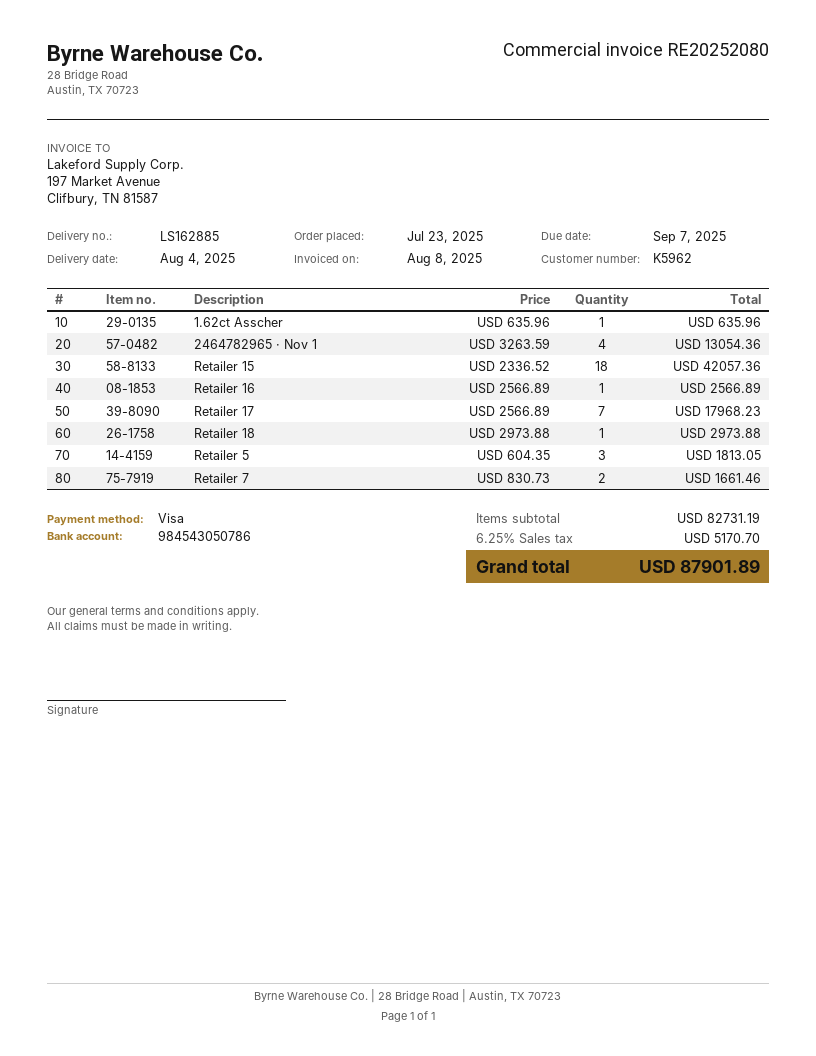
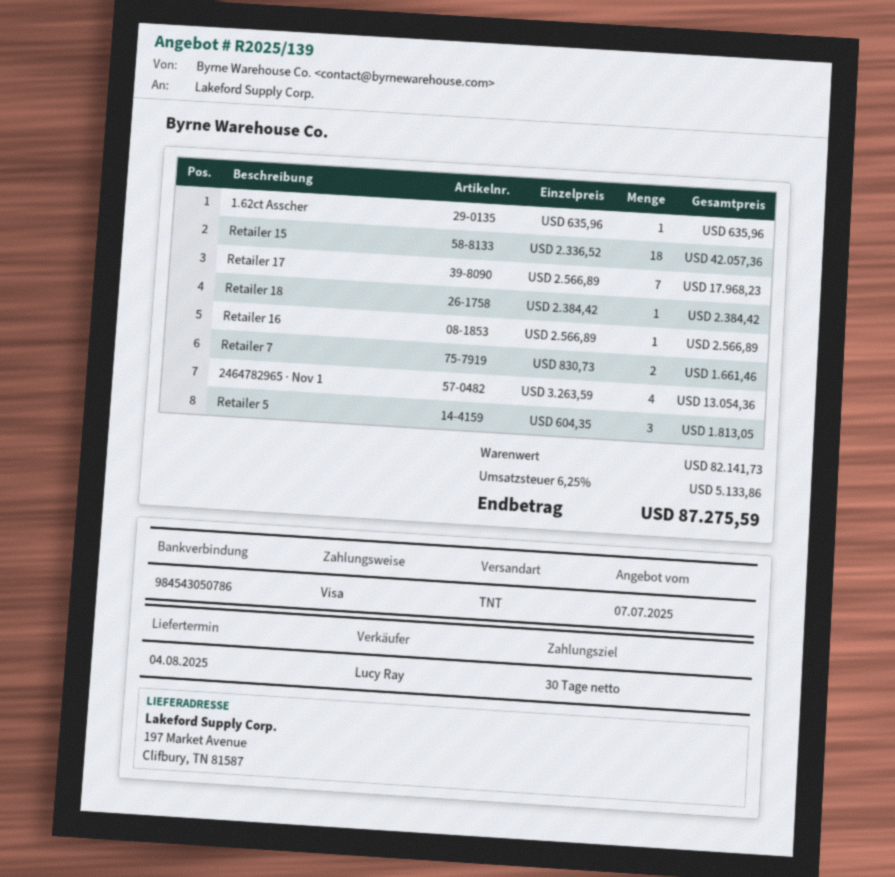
Retailer 18: 1 x 2973.88 = 2973.88 -> 1 x 2384.42 = 2384.42
subtotal: 82731.19 -> 82141.73
tax: 6.25% = 5170.70 -> 6.25% = 5133.86
total: 87901.89 -> 87275.59

